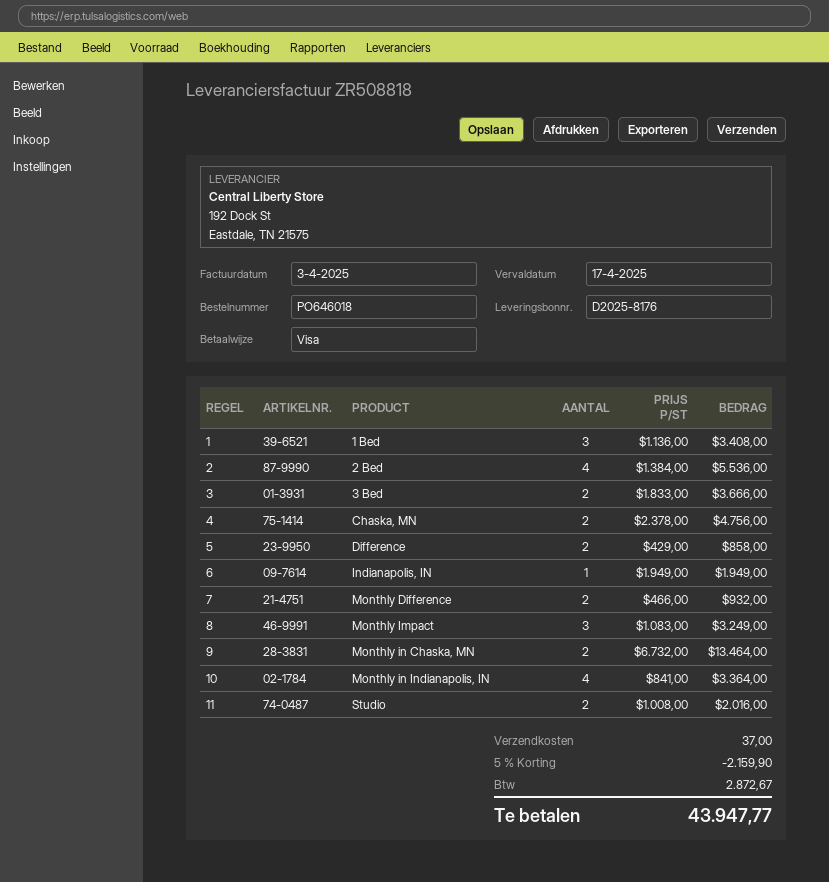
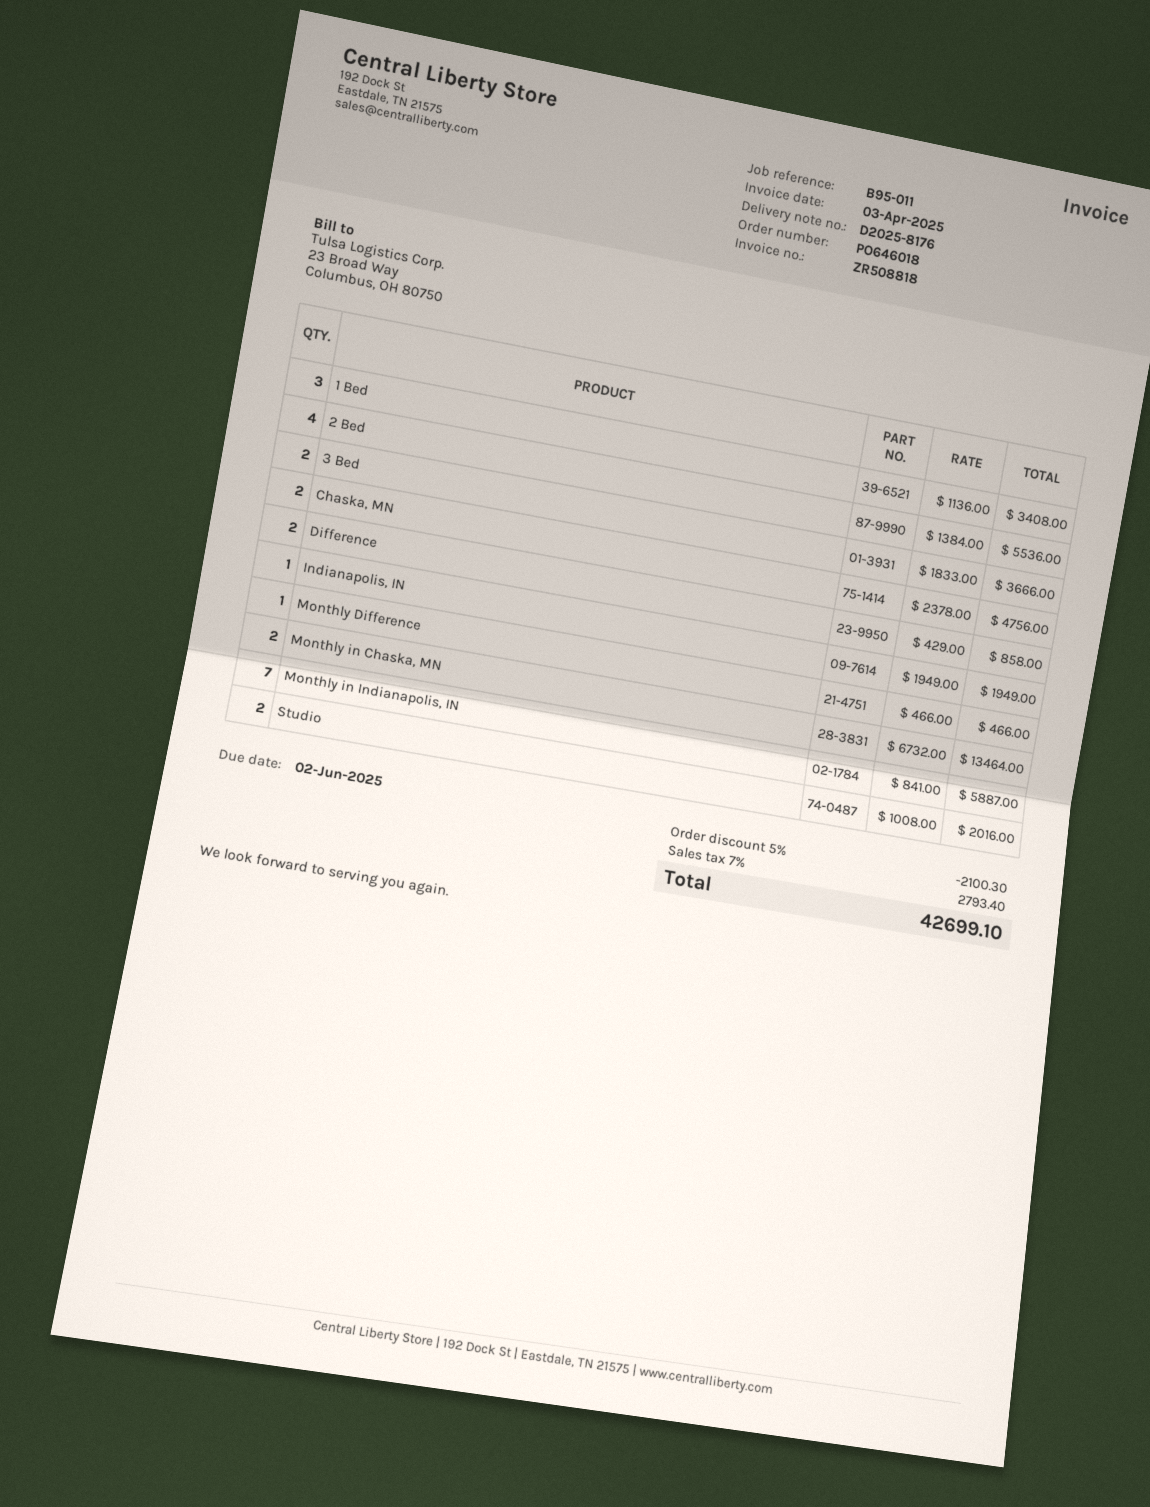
due date: 2025-04-17 -> 2025-06-02
Monthly Difference: 2 x 466.00 = 932.00 -> 1 x 466.00 = 466.00
Monthly Impact: 3 x 1083.00 = 3249.00 -> none
Monthly in Indianapolis, IN: 4 x 841.00 = 3364.00 -> 7 x 841.00 = 5887.00
discount: 5% = 2159.90 -> 5% = 2100.30
shipping: 37.00 -> none
tax: 2872.67 -> 2793.40
total: 43947.77 -> 42699.10

